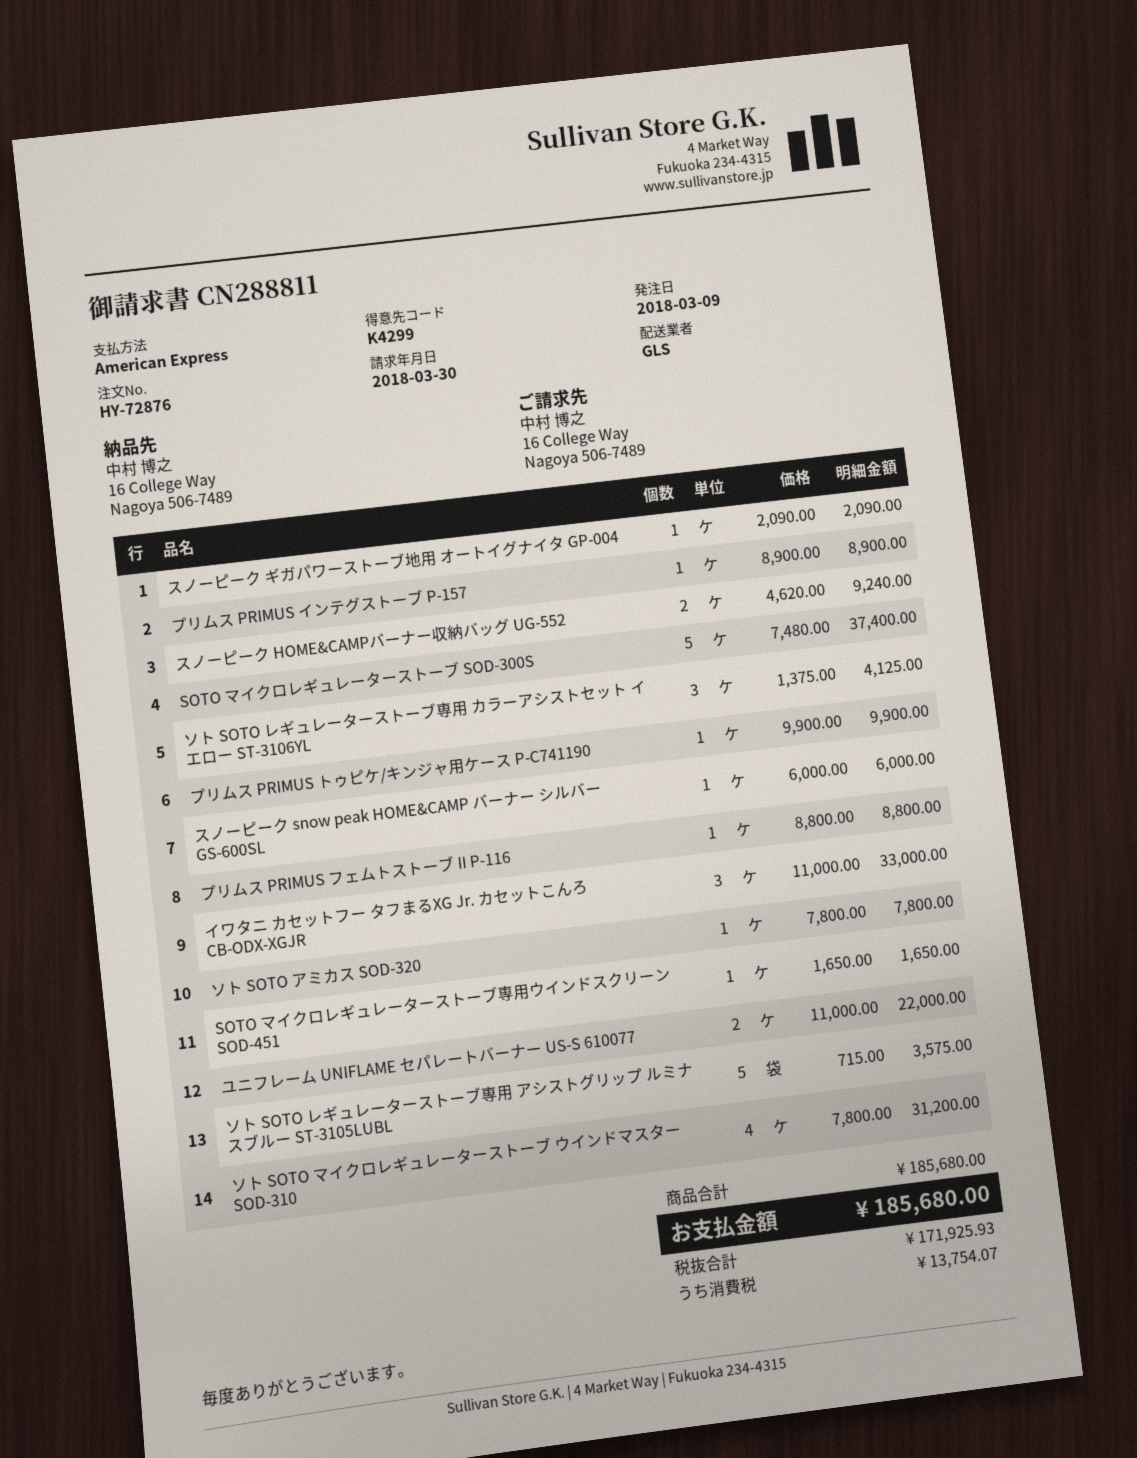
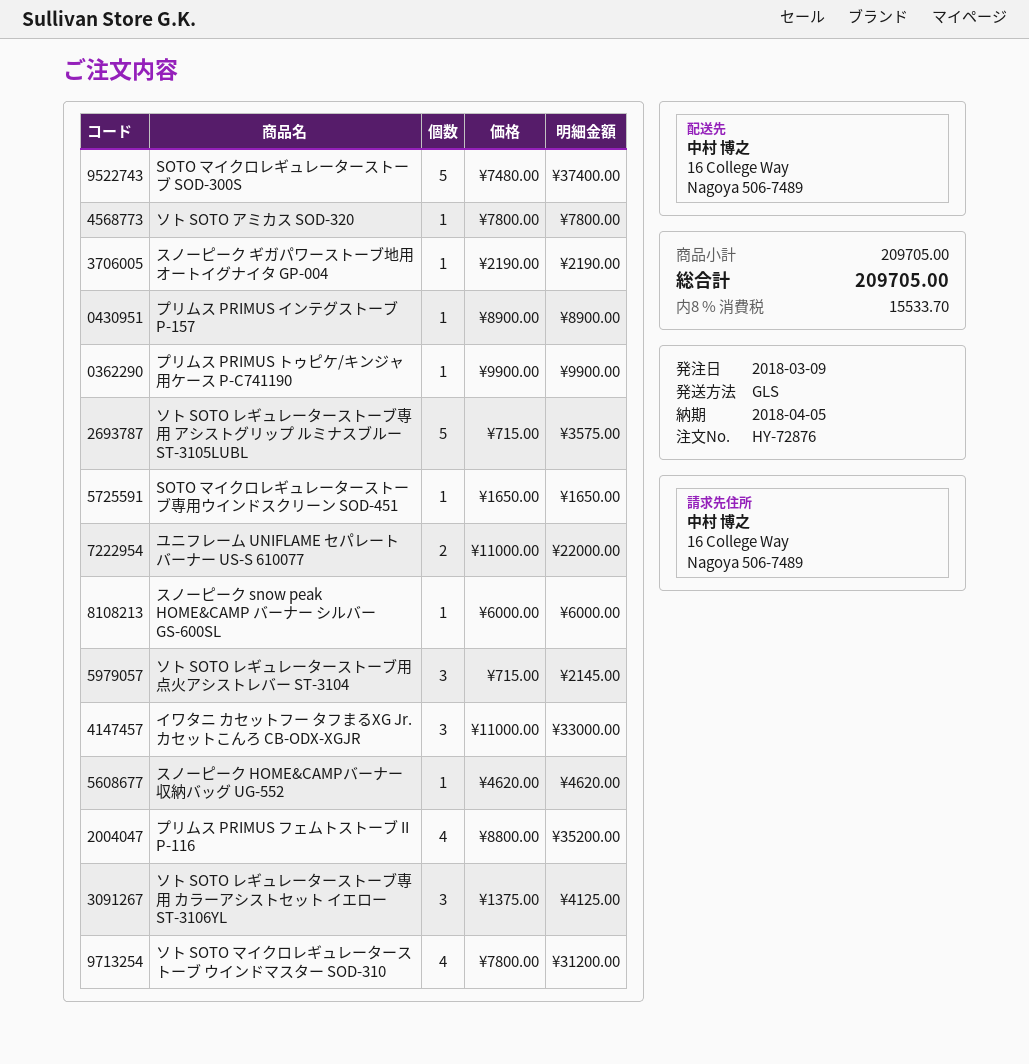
スノーピーク ギガパワーストーブ地用 オートイグナイタ GP-004: 1 x 2090.00 = 2090.00 -> 1 x 2190.00 = 2190.00
スノーピーク HOME&CAMPバーナー収納バッグ UG-552: 2 x 4620.00 = 9240.00 -> 1 x 4620.00 = 4620.00
プリムス PRIMUS フェムトストーブ II P-116: 1 x 8800.00 = 8800.00 -> 4 x 8800.00 = 35200.00
ソト SOTO レギュレーターストーブ用 点火アシストレバー ST-3104: none -> 3 x 715.00 = 2145.00
subtotal: 185680.00 -> 209705.00
tax: 13754.07 -> 15533.70
total: 185680.00 -> 209705.00

